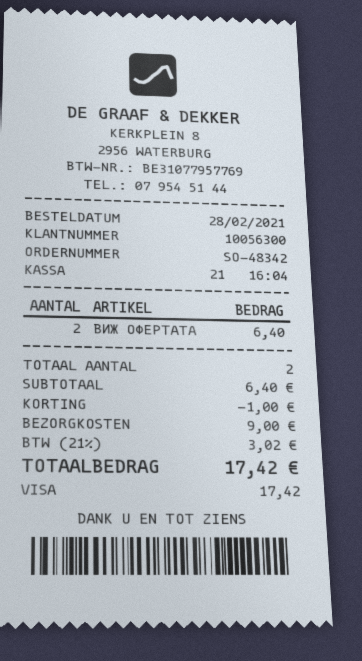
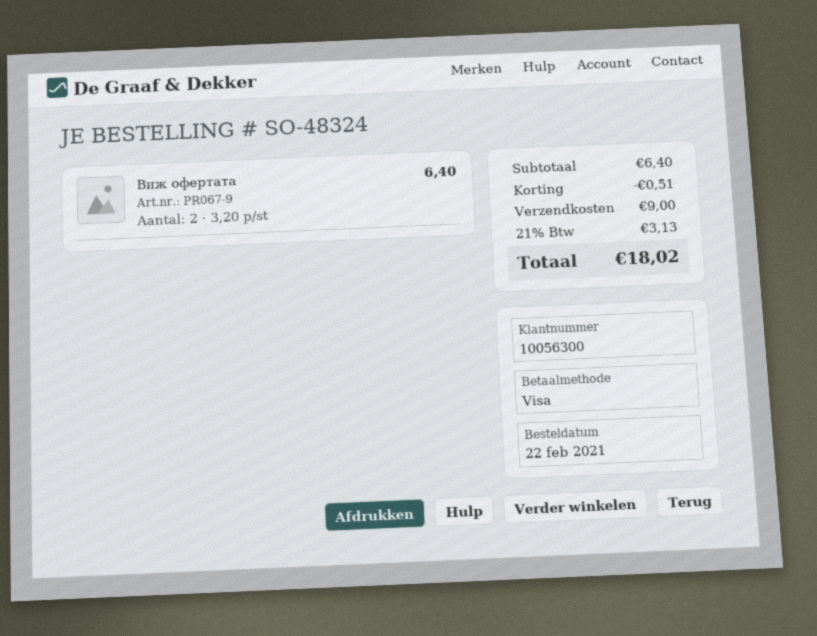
order number: SO-48342 -> SO-48324
order date: 2021-02-28 -> 2021-02-22
discount: 1.00 -> 0.51
tax: 21% = 3.02 -> 21% = 3.13
total: 17.42 -> 18.02

